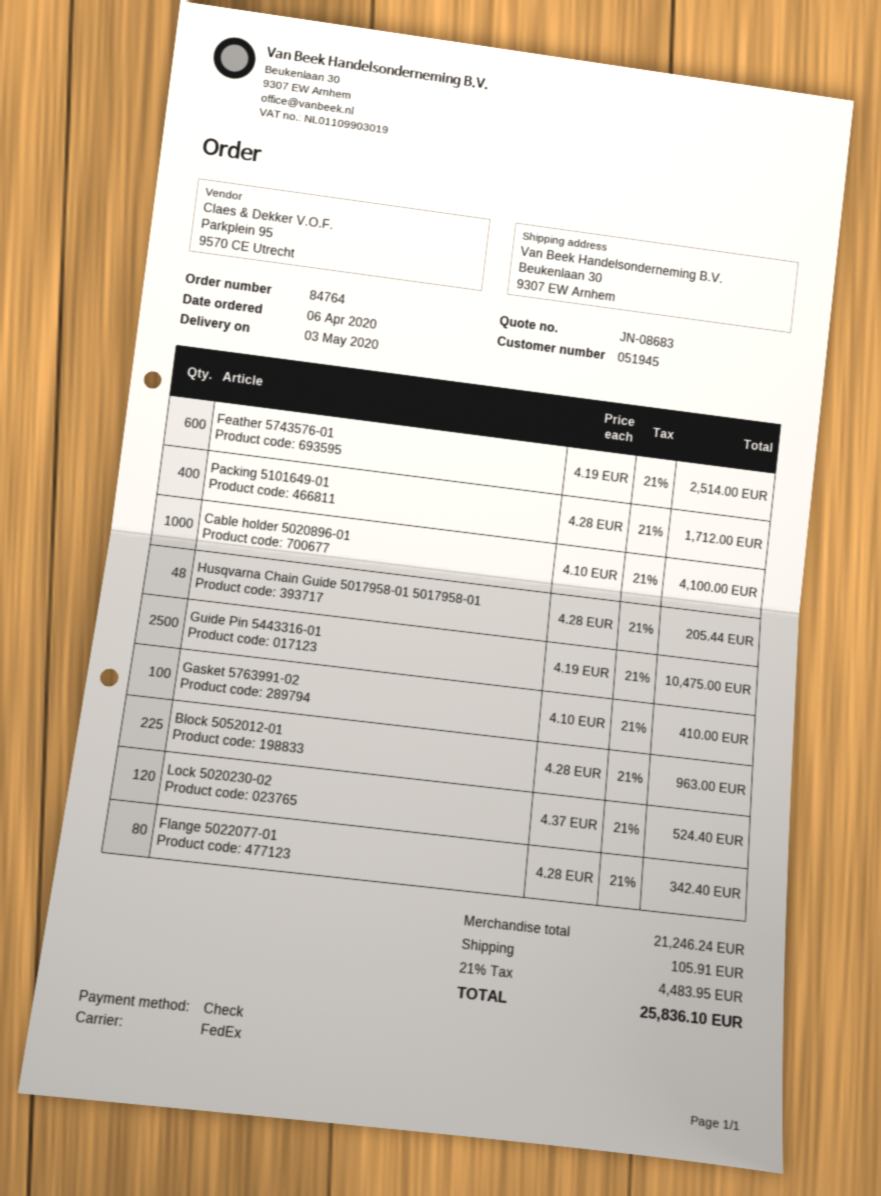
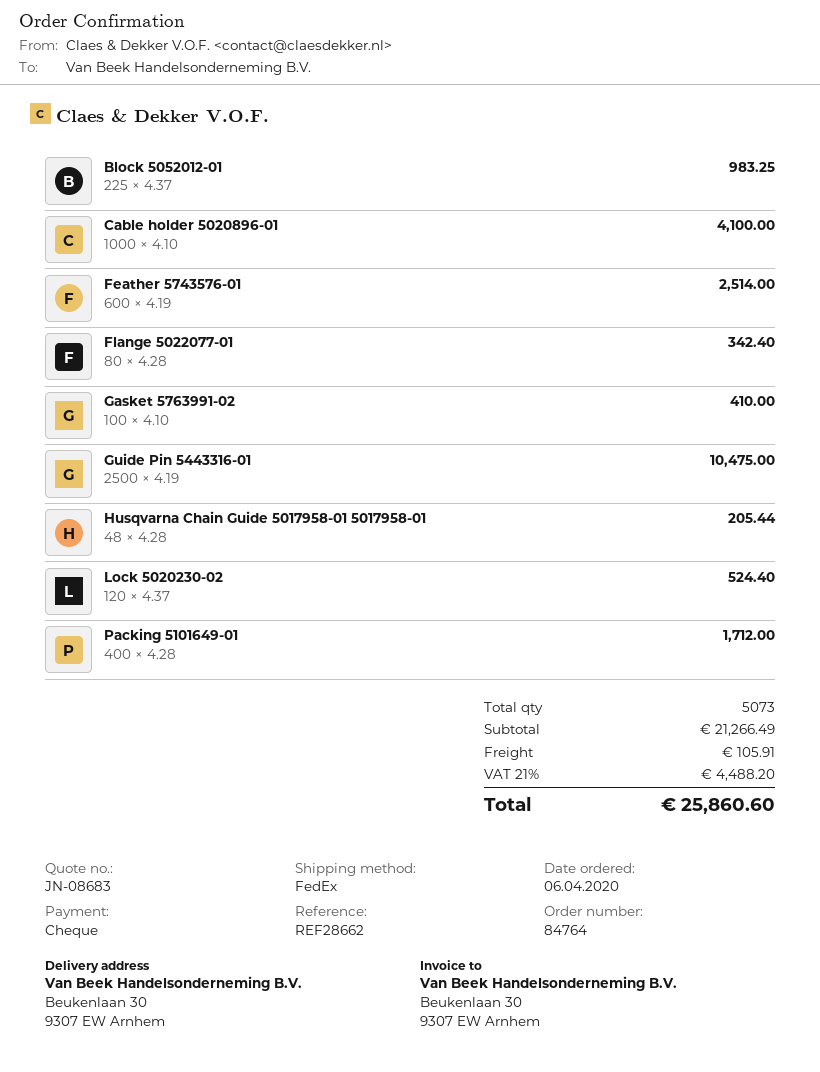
Block 5052012-01: 225 x 4.28 = 963.00 -> 225 x 4.37 = 983.25
subtotal: 21246.24 -> 21266.49
tax: 21% = 4483.95 -> 21% = 4488.20
total: 25836.10 -> 25860.60

